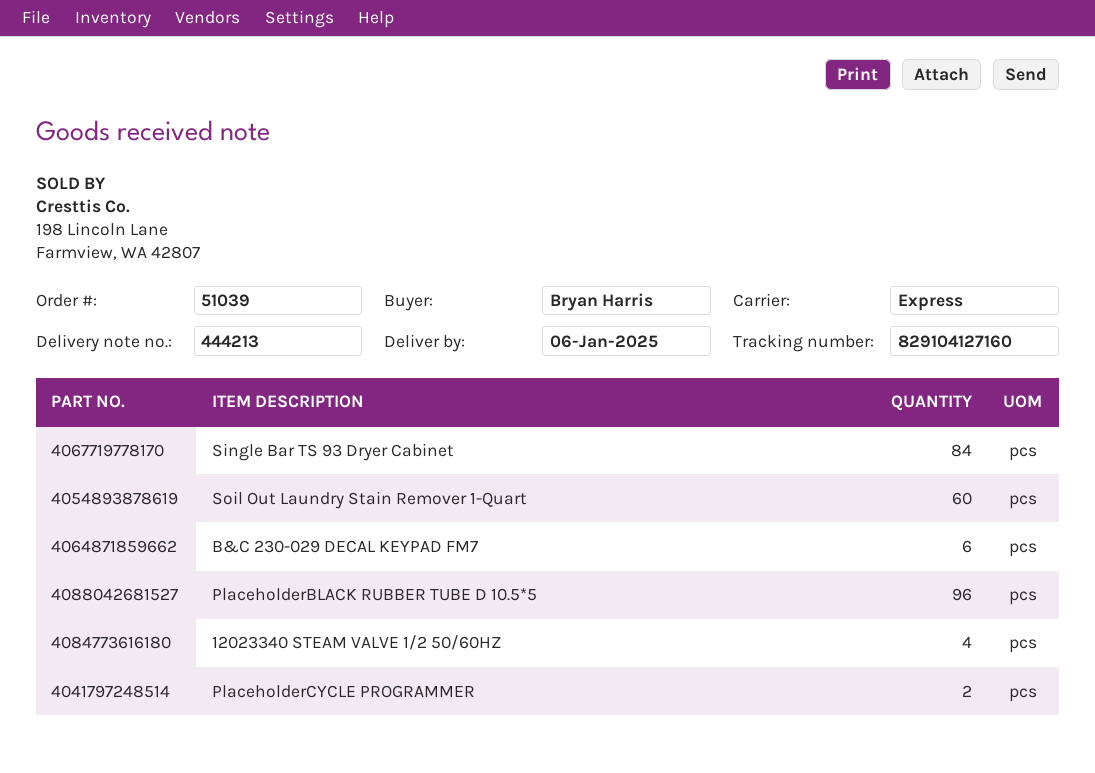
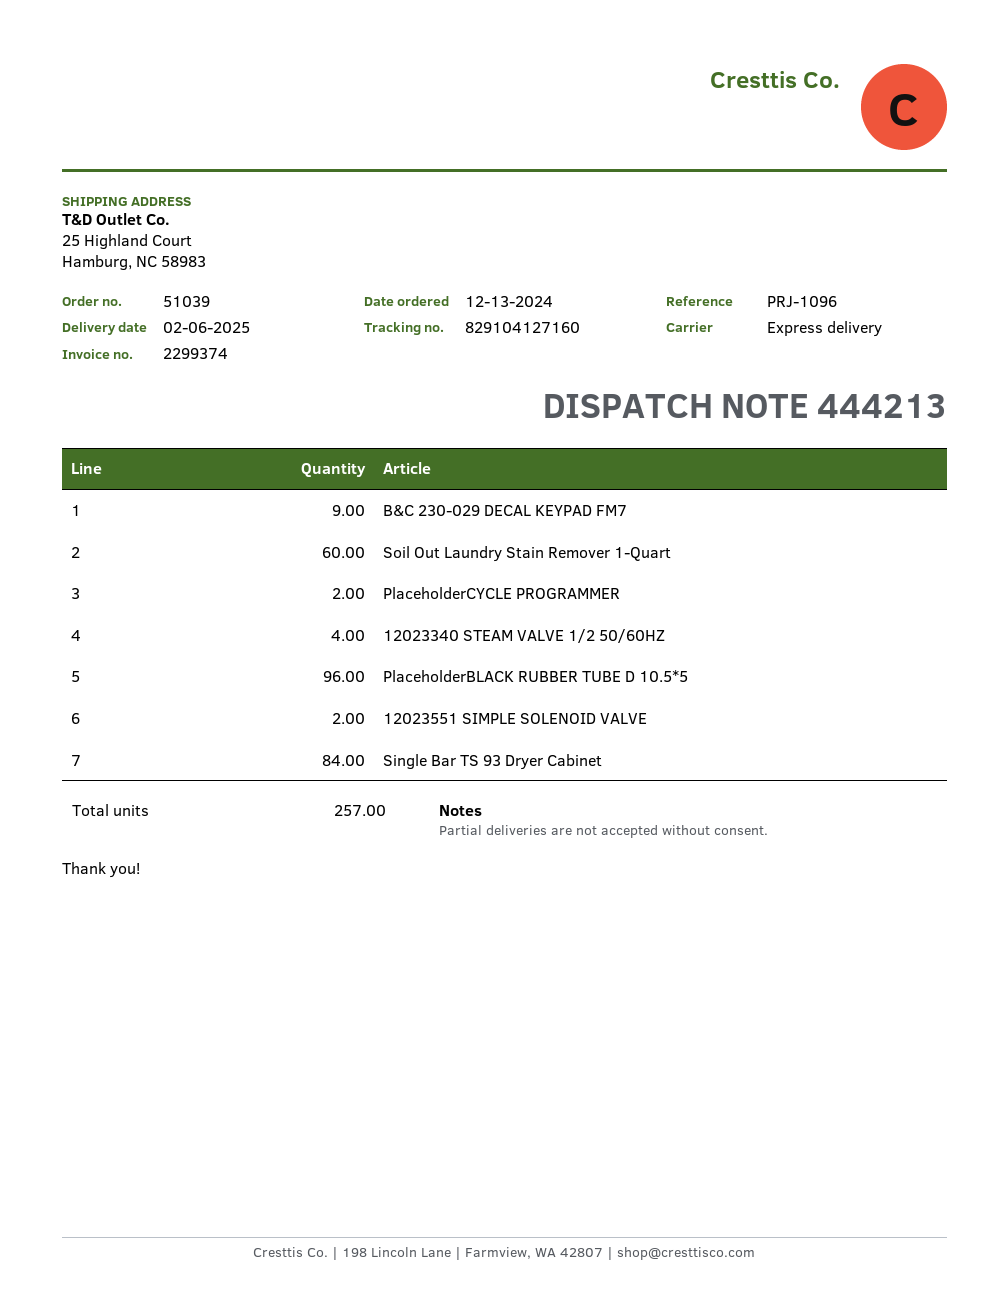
delivery date: 2025-01-06 -> 2025-02-06
B&C 230-029 DECAL KEYPAD FM7: 6 -> 9
12023551 SIMPLE SOLENOID VALVE: none -> 2

